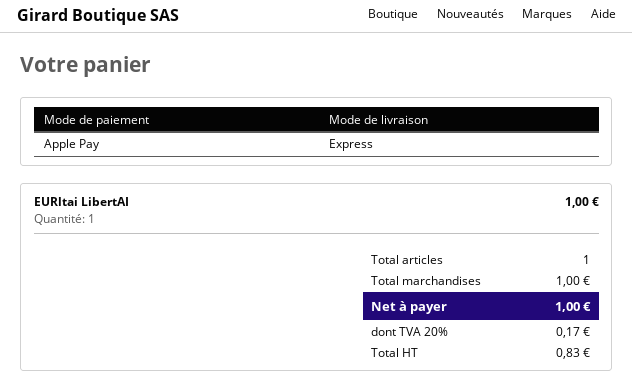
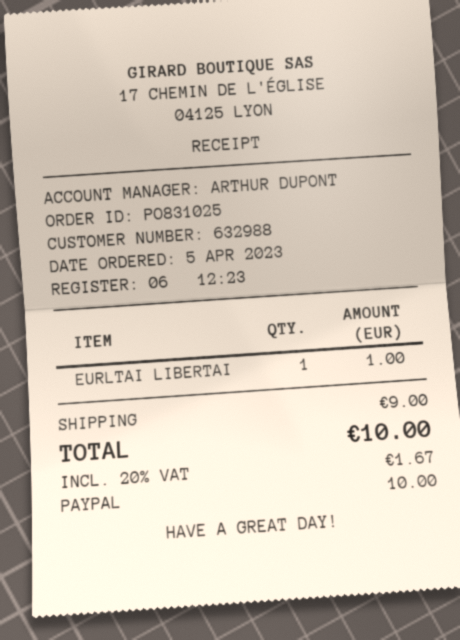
payment method: Apple Pay -> PayPal
shipping: none -> 9.00
tax: 20% = 0.17 -> 20% = 1.67
total: 1.00 -> 10.00

